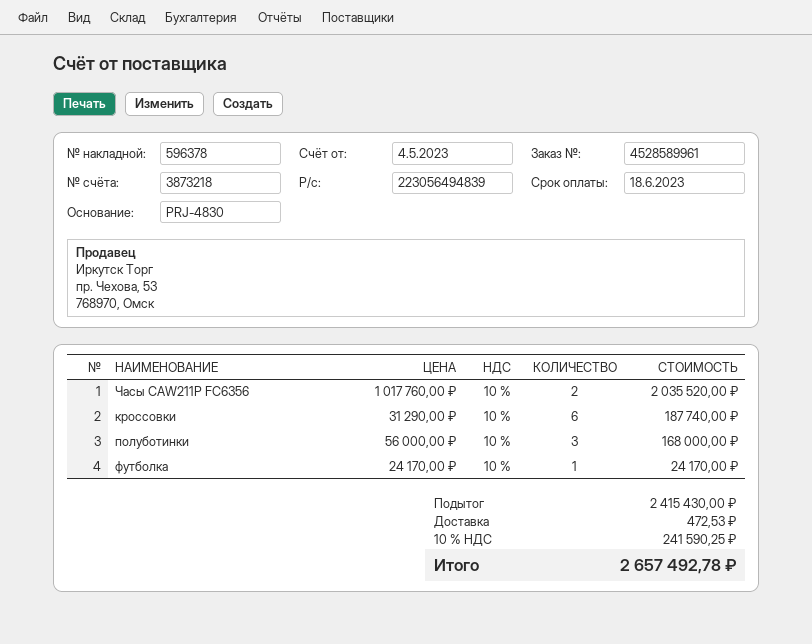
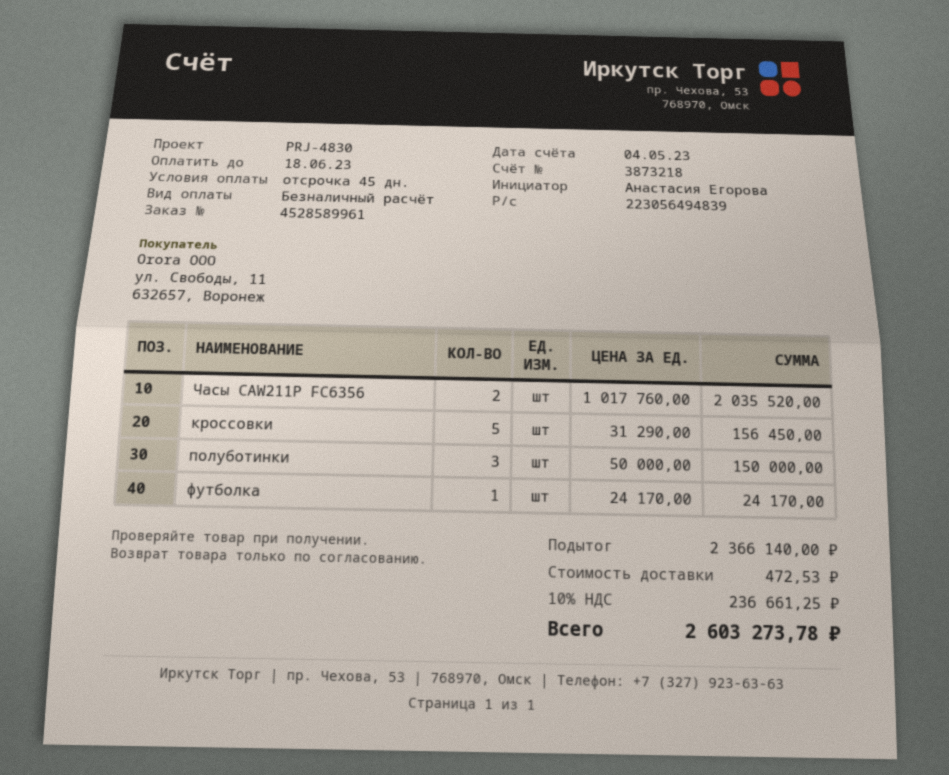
кроссовки: 6 x 31290.00 = 187740.00 -> 5 x 31290.00 = 156450.00
полуботинки: 3 x 56000.00 = 168000.00 -> 3 x 50000.00 = 150000.00
subtotal: 2415430.00 -> 2366140.00
tax: 10% = 241590.25 -> 10% = 236661.25
total: 2657492.78 -> 2603273.78

